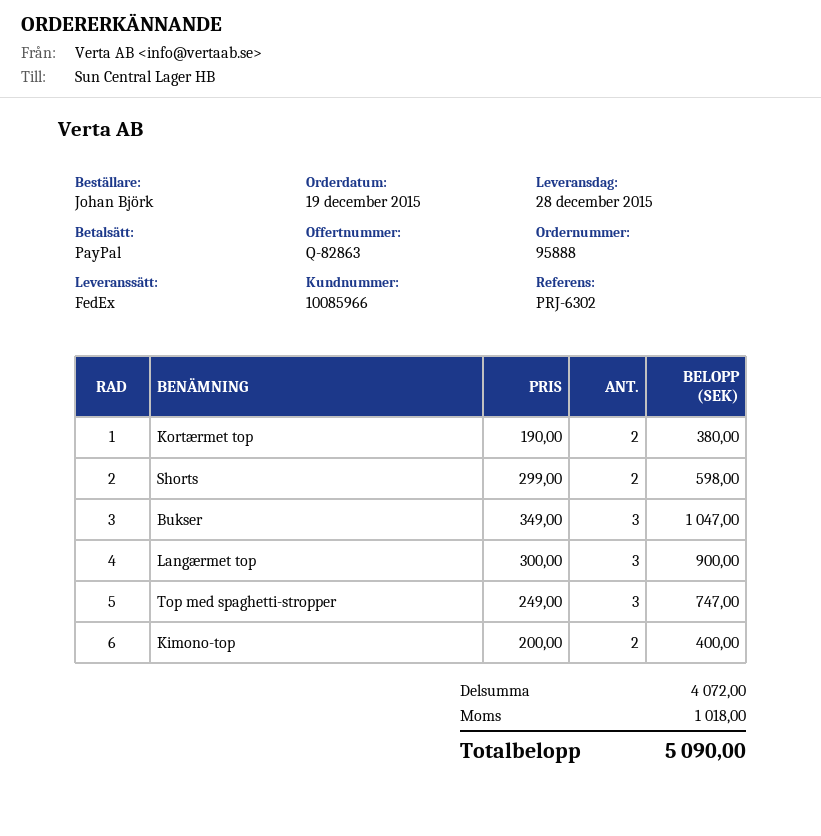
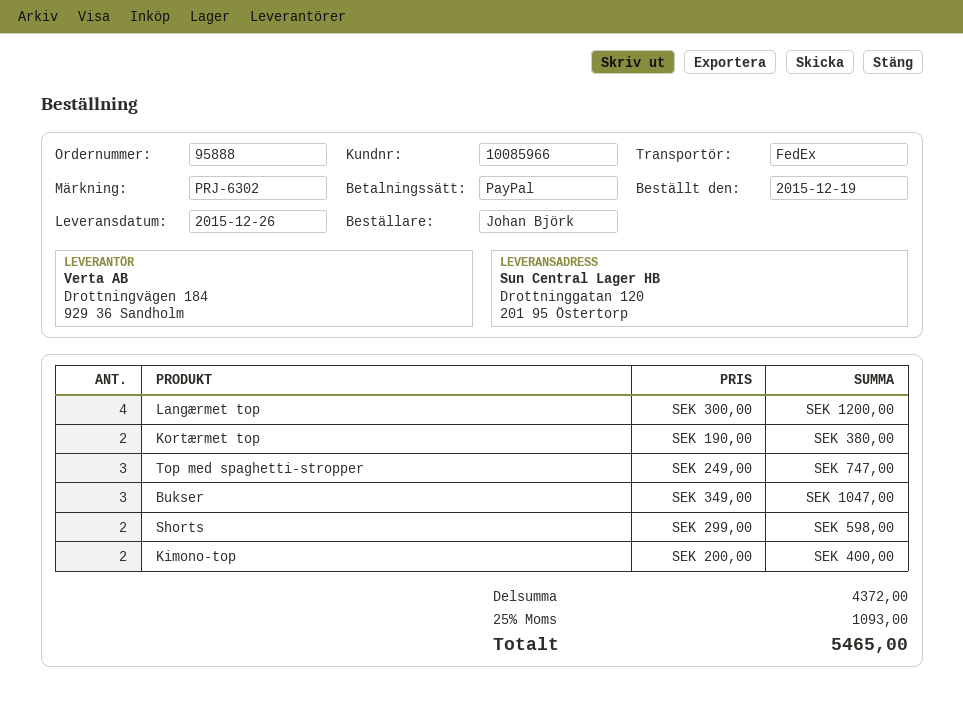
delivery date: 2015-12-28 -> 2015-12-26
Langærmet top: 3 x 300.00 = 900.00 -> 4 x 300.00 = 1200.00
subtotal: 4072.00 -> 4372.00
tax: 1018.00 -> 1093.00
total: 5090.00 -> 5465.00

